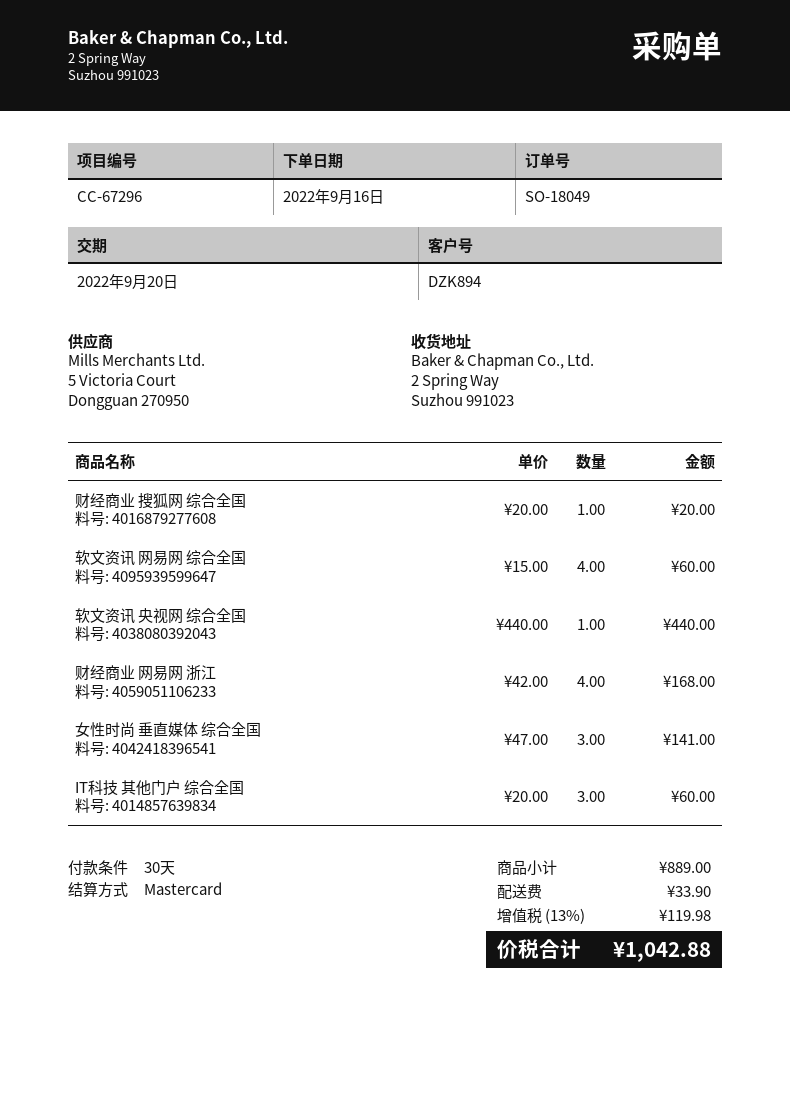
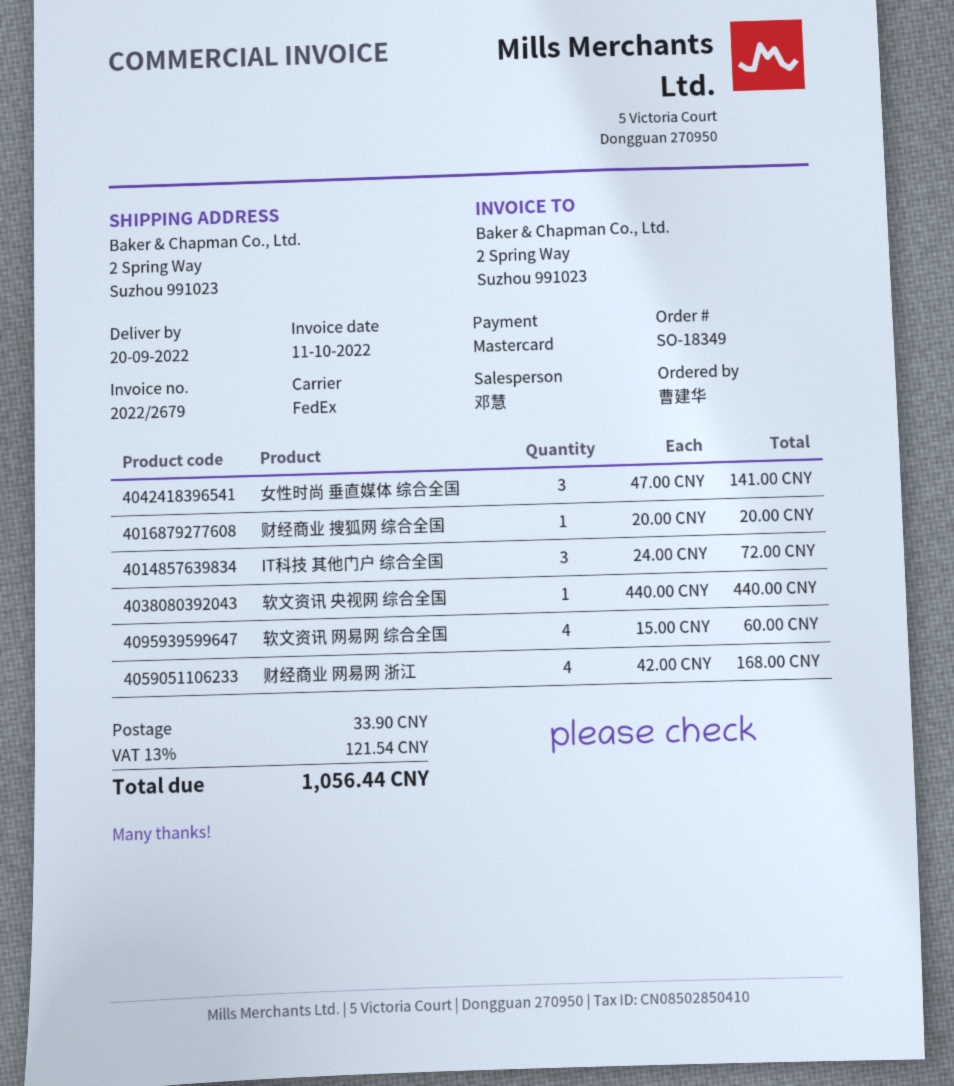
order number: SO-18049 -> SO-18349
IT科技 其他门户 综合全国: 3 x 20.00 = 60.00 -> 3 x 24.00 = 72.00
tax: 13% = 119.98 -> 13% = 121.54
total: 1042.88 -> 1056.44

